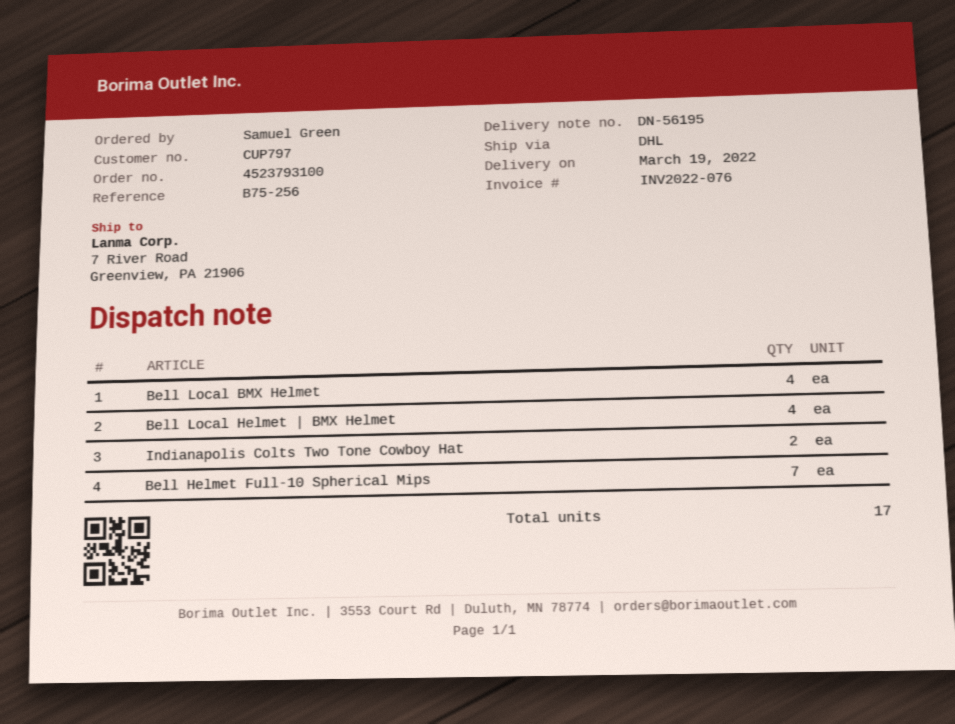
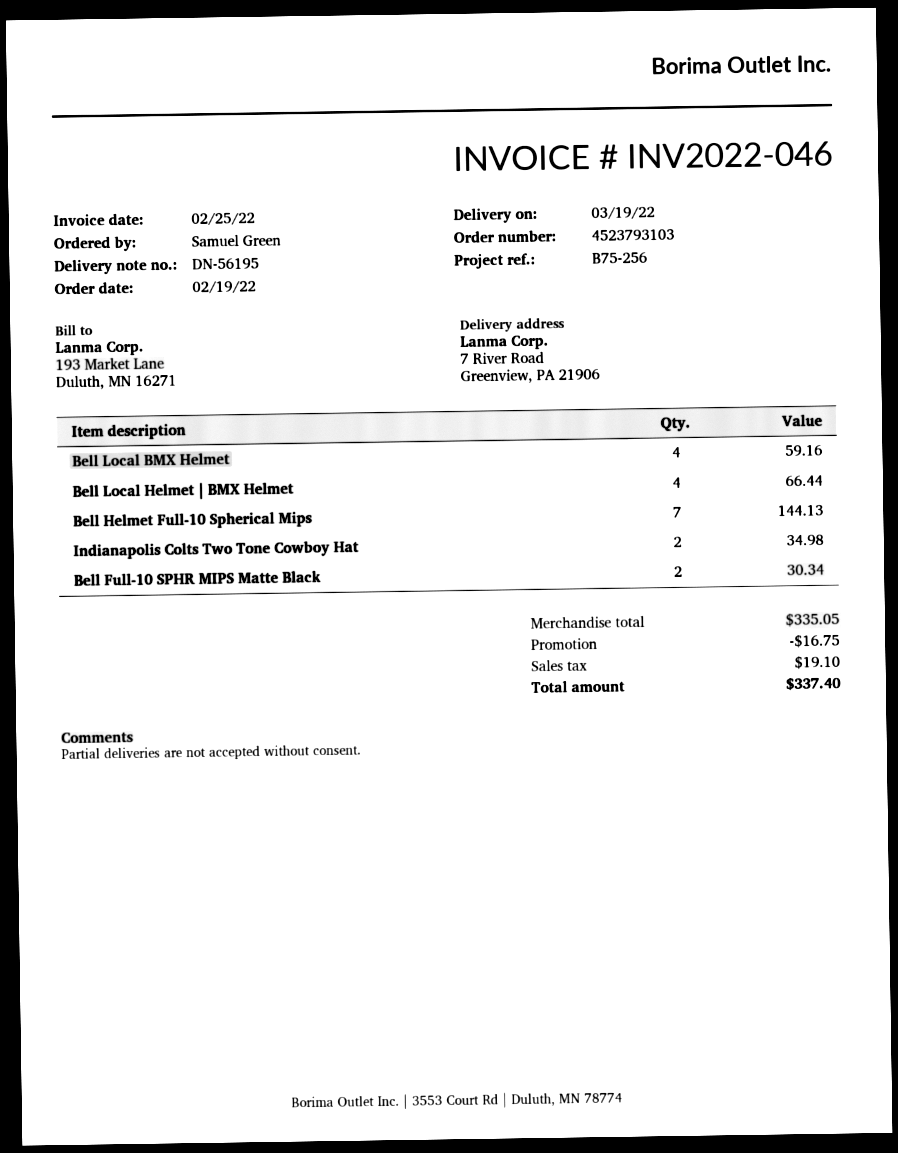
order number: 4523793100 -> 4523793103
invoice number: INV2022-076 -> INV2022-046
Bell Full-10 SPHR MIPS Matte Black: none -> 2

